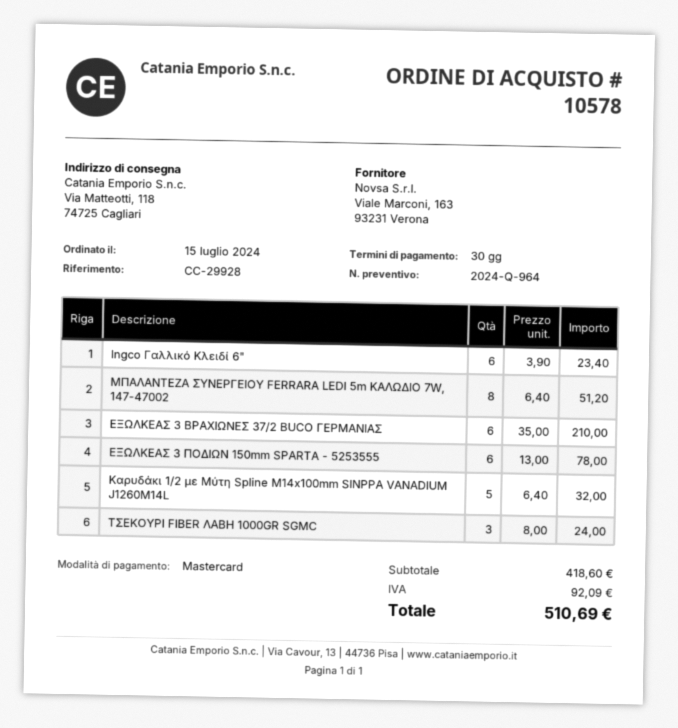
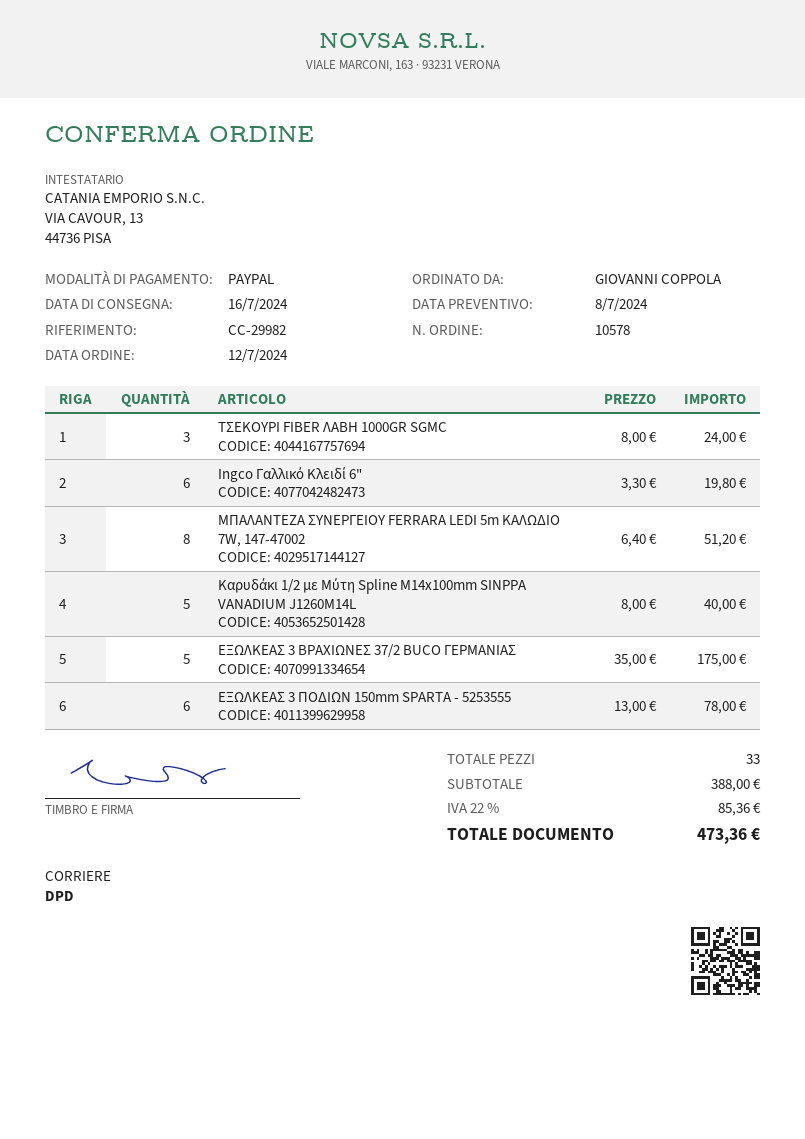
order date: 2024-07-15 -> 2024-07-12
reference: CC-29928 -> CC-29982
payment method: Mastercard -> PayPal
Ingco Γαλλικό Κλειδί 6": 6 x 3.90 = 23.40 -> 6 x 3.30 = 19.80
ΕΞΩΛΚΕΑΣ 3 ΒΡΑΧΙΩΝΕΣ 37/2 BUCO ΓΕΡΜΑΝΙΑΣ: 6 x 35.00 = 210.00 -> 5 x 35.00 = 175.00
Καρυδάκι 1/2 με Μύτη Spline M14x100mm SINPPA VANADIUM J1260M14L: 5 x 6.40 = 32.00 -> 5 x 8.00 = 40.00
subtotal: 418.60 -> 388.00
tax: 92.09 -> 85.36
total: 510.69 -> 473.36

